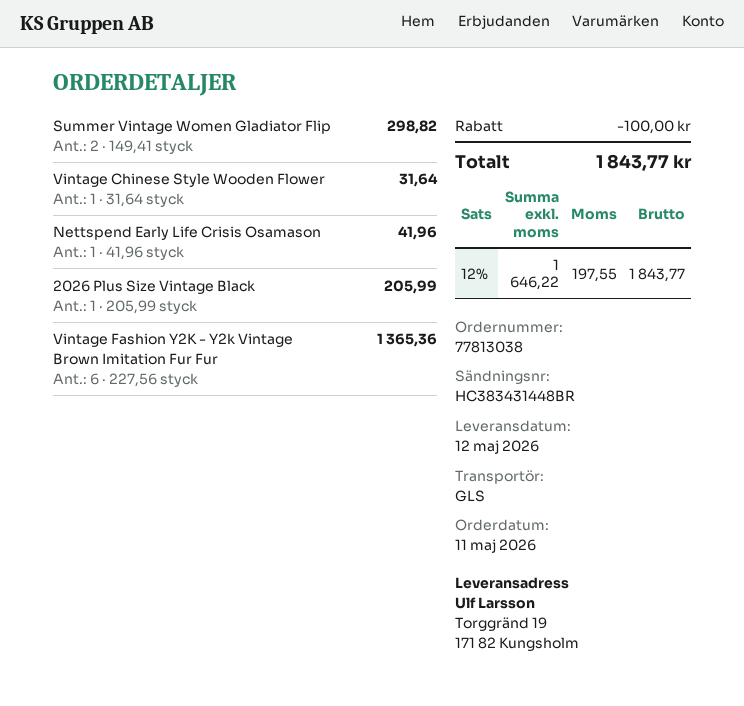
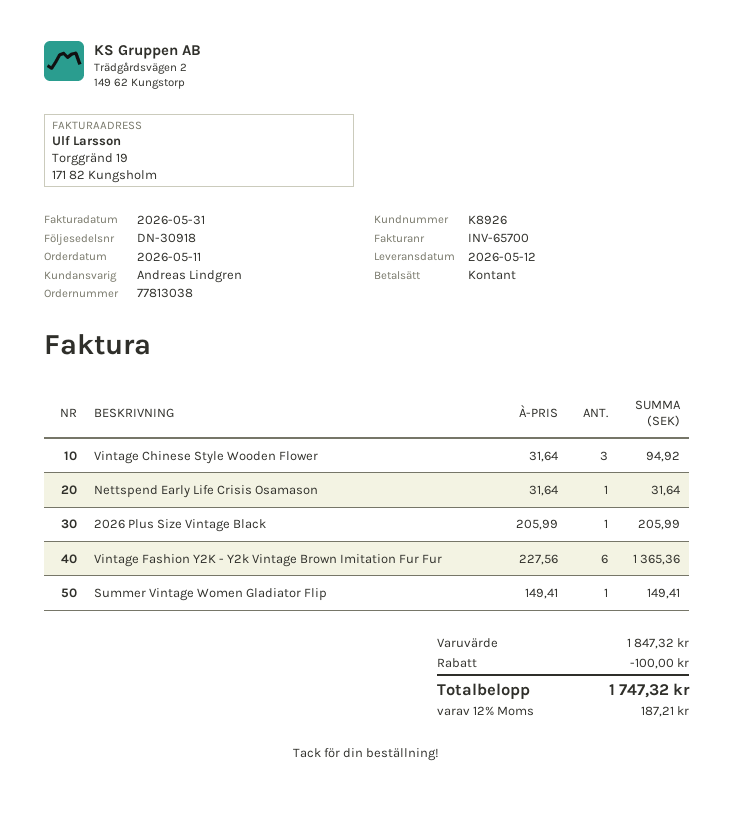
Summer Vintage Women Gladiator Flip: 2 x 149.41 = 298.82 -> 1 x 149.41 = 149.41
Vintage Chinese Style Wooden Flower: 1 x 31.64 = 31.64 -> 3 x 31.64 = 94.92
Nettspend Early Life Crisis Osamason: 1 x 41.96 = 41.96 -> 1 x 31.64 = 31.64
tax: 12% = 197.55 -> 12% = 187.21
total: 1843.77 -> 1747.32

